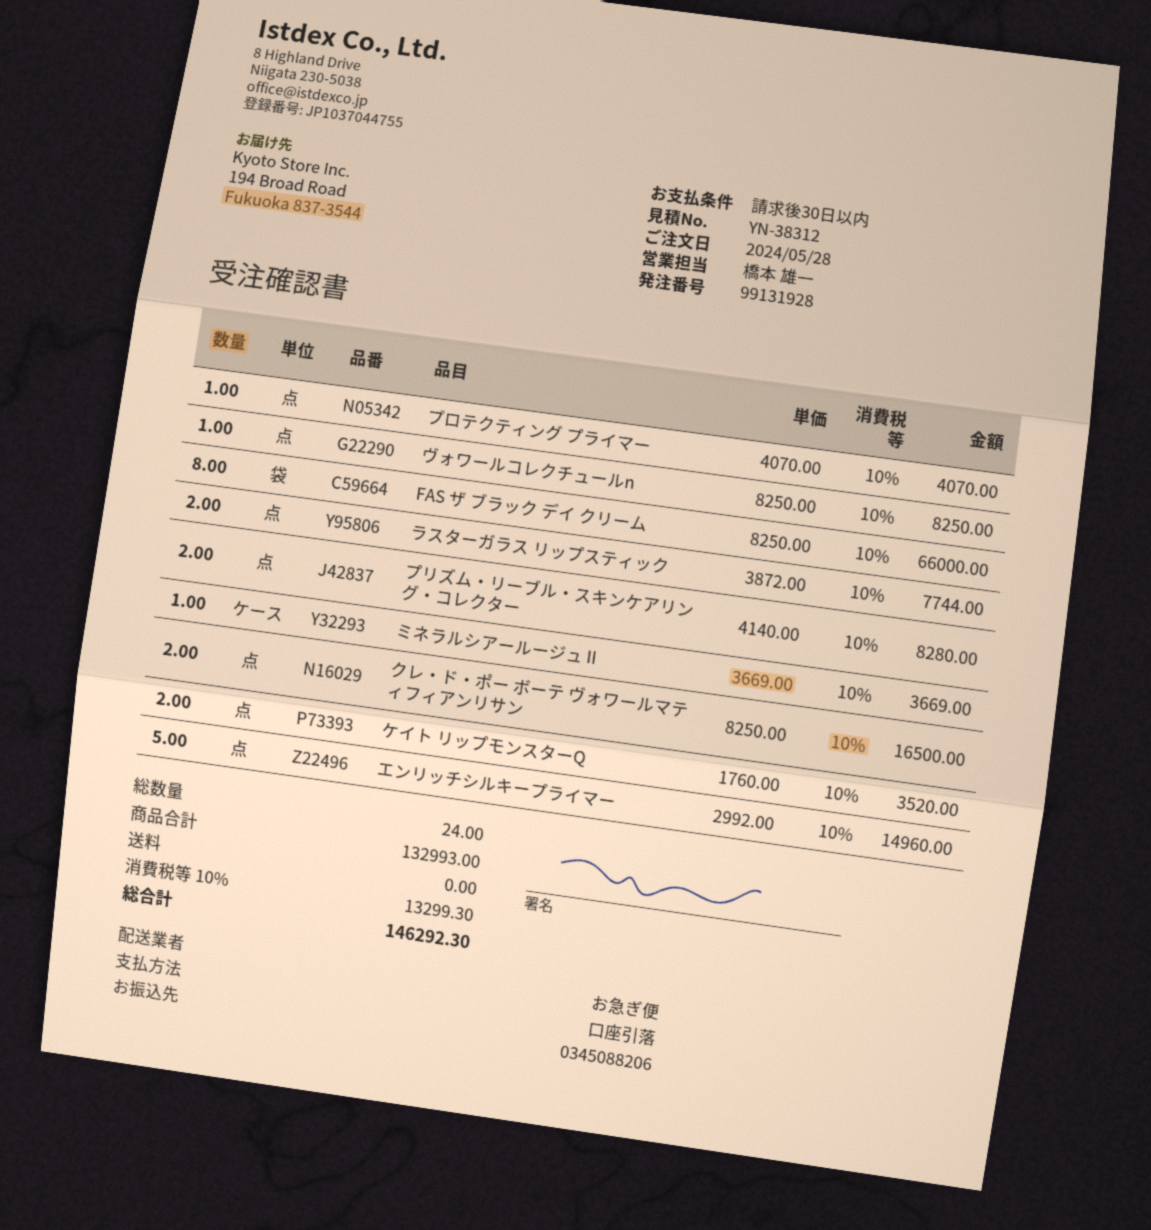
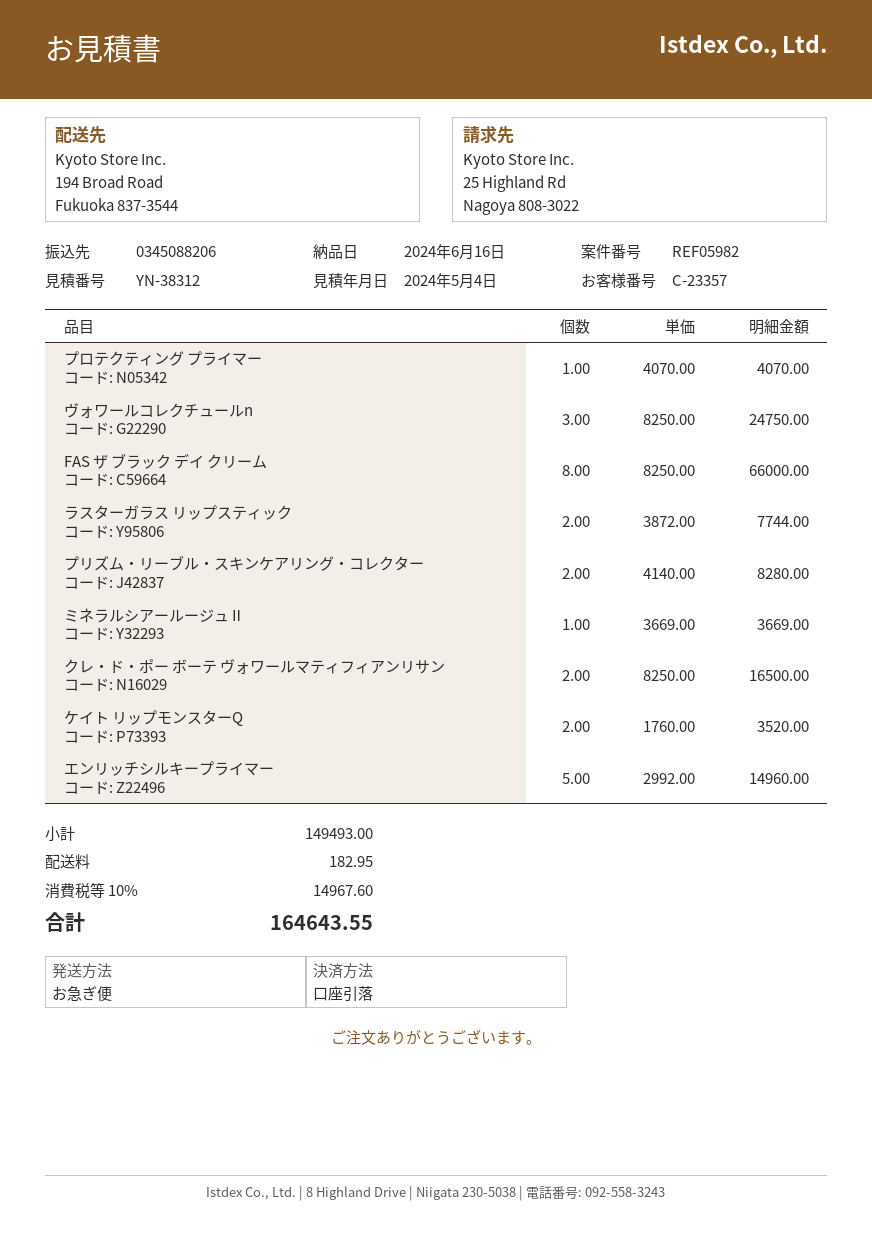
ヴォワールコレクチュールn: 1 x 8250.00 = 8250.00 -> 3 x 8250.00 = 24750.00
subtotal: 132993.00 -> 149493.00
shipping: 0.00 -> 182.95
tax: 10% = 13299.30 -> 10% = 14967.60
total: 146292.30 -> 164643.55

